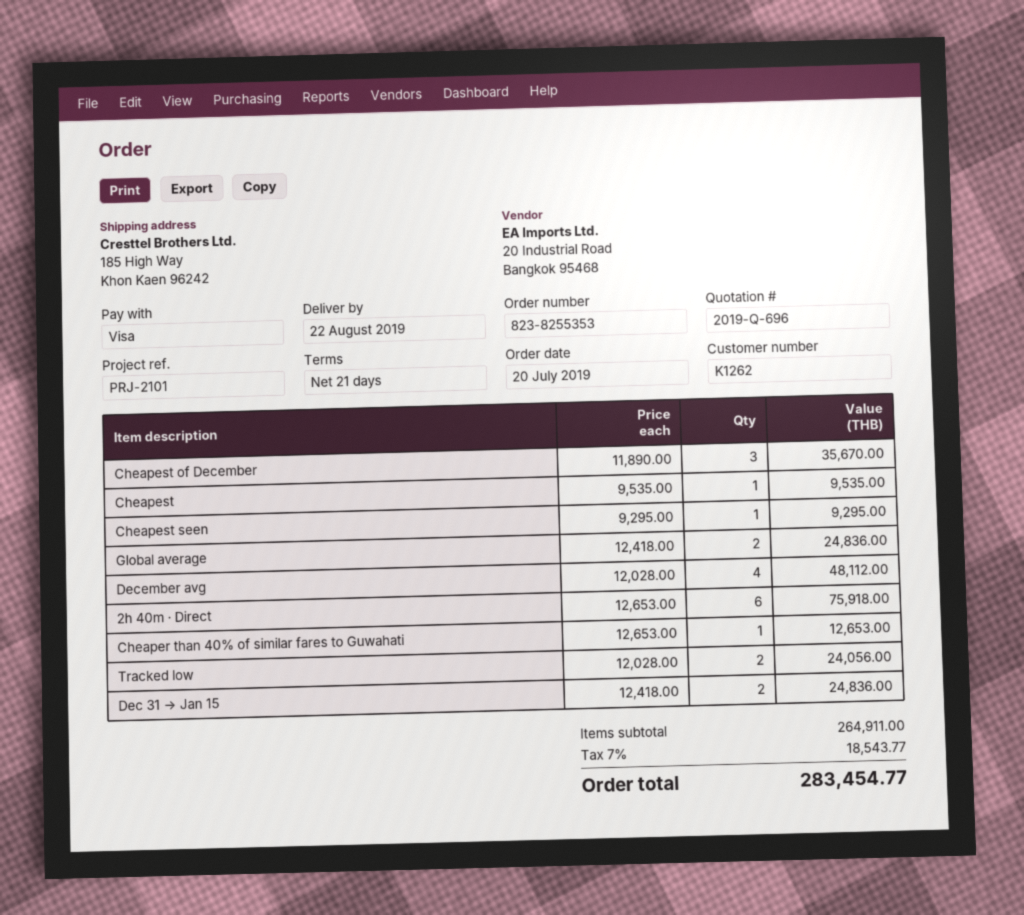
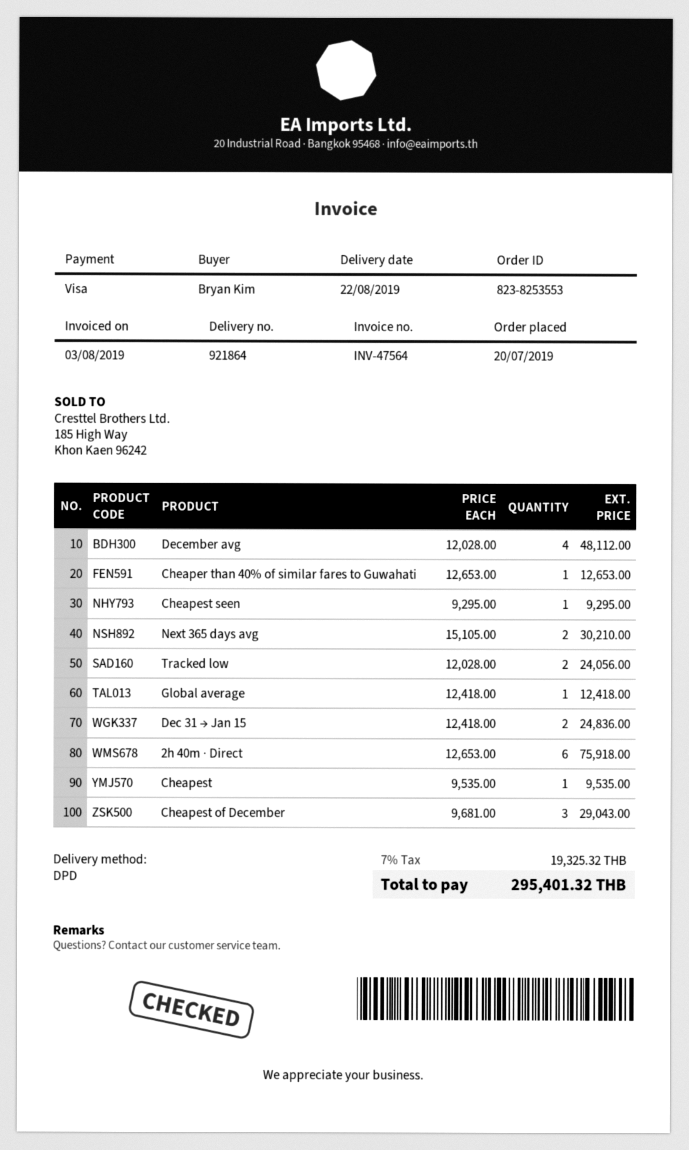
order number: 823-8255353 -> 823-8253553
Cheapest of December: 3 x 11890.00 = 35670.00 -> 3 x 9681.00 = 29043.00
Global average: 2 x 12418.00 = 24836.00 -> 1 x 12418.00 = 12418.00
Next 365 days avg: none -> 2 x 15105.00 = 30210.00
tax: 7% = 18543.77 -> 7% = 19325.32
total: 283454.77 -> 295401.32

